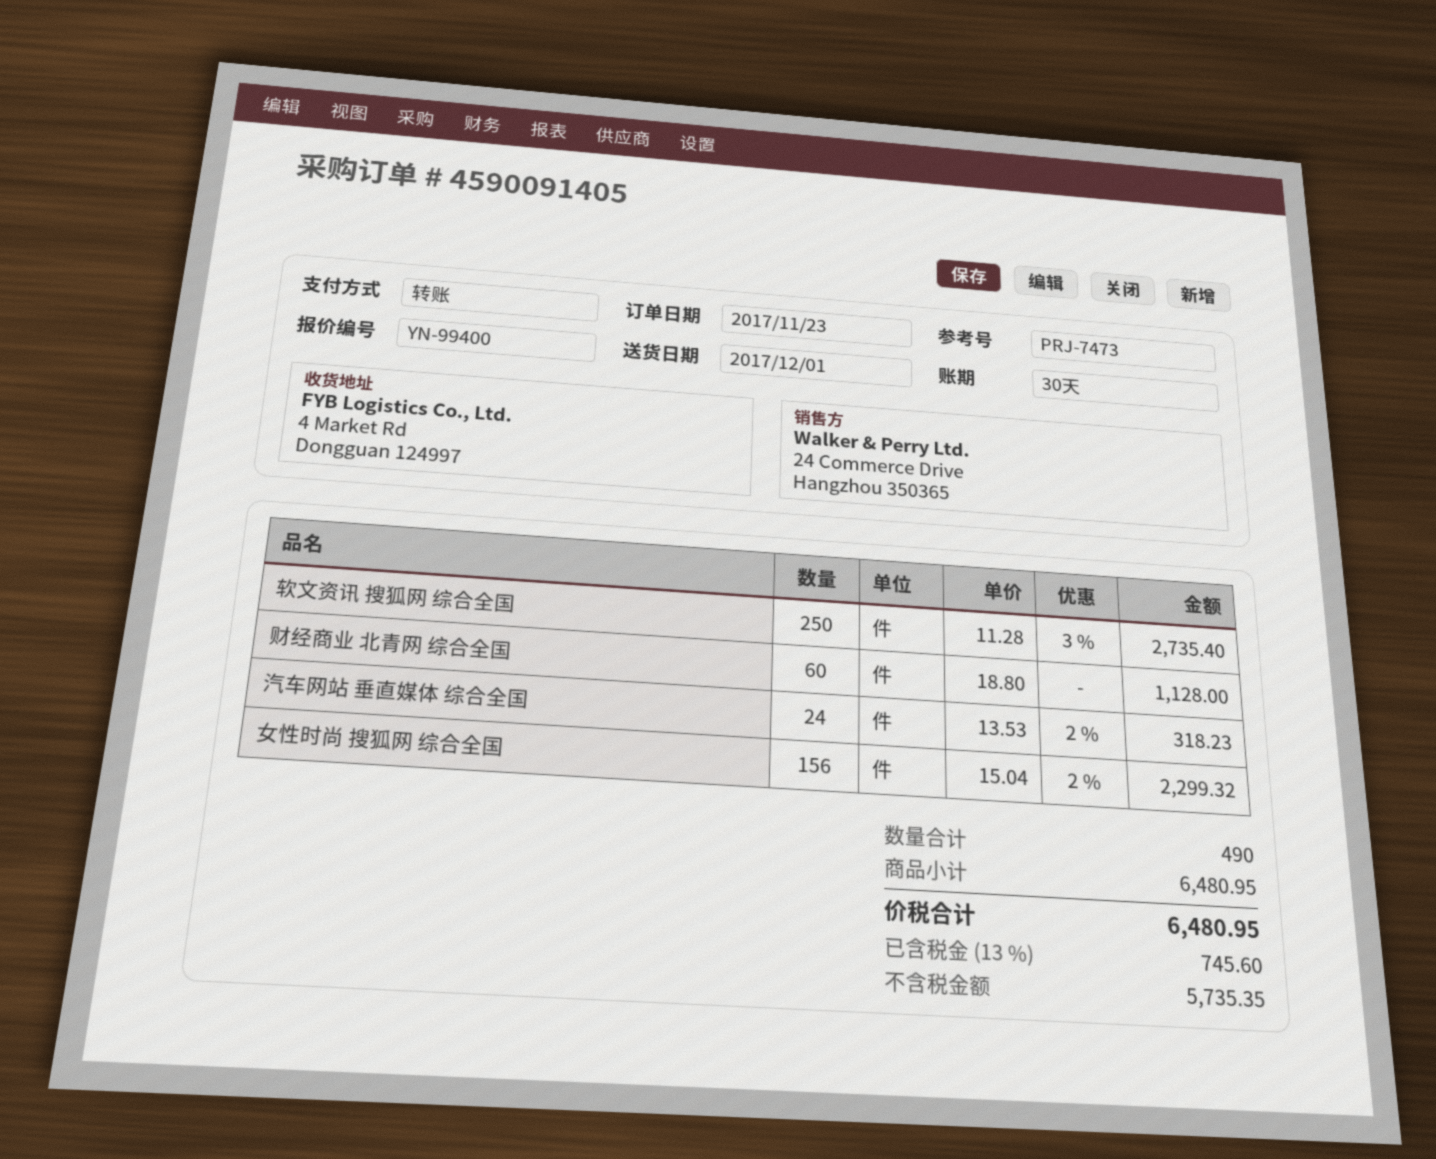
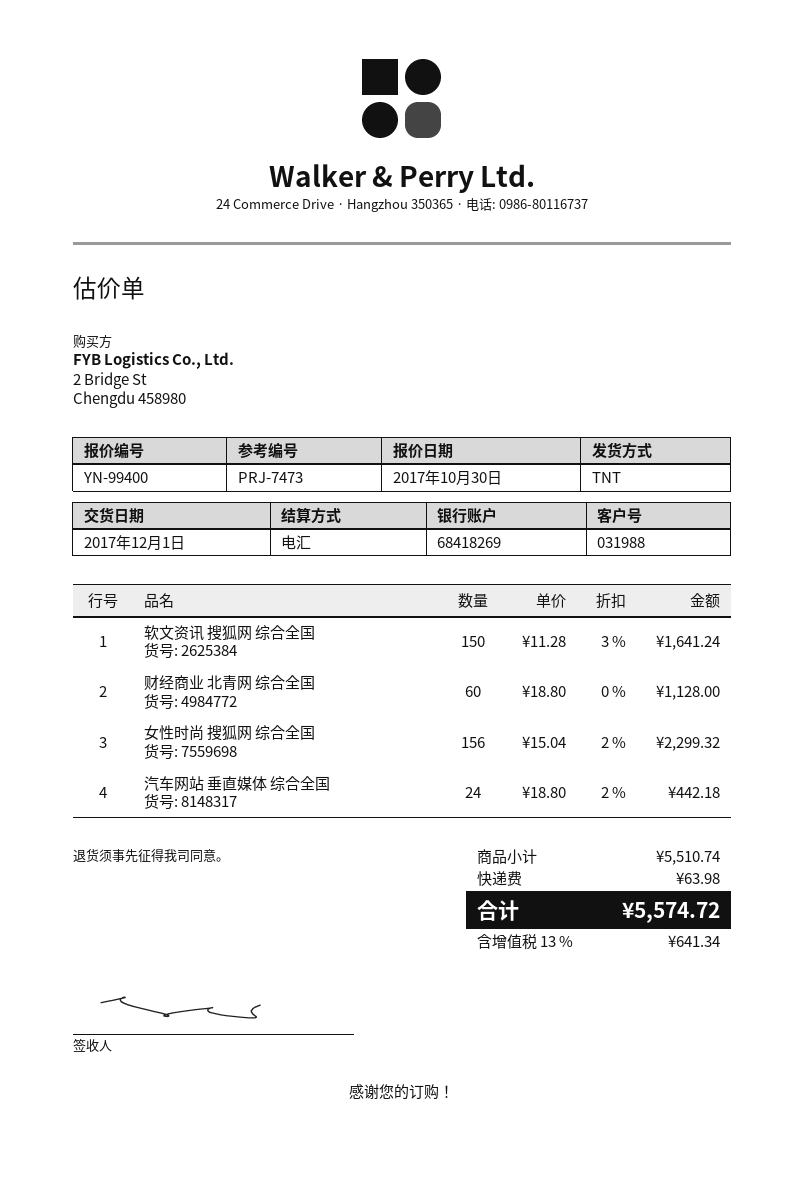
软文资讯 搜狐网 综合全国: 250 x 11.28 - 3% = 2735.40 -> 150 x 11.28 - 3% = 1641.24
汽车网站 垂直媒体 综合全国: 24 x 13.53 - 2% = 318.23 -> 24 x 18.80 - 2% = 442.18
subtotal: 6480.95 -> 5510.74
shipping: none -> 63.98
tax: 13% = 745.60 -> 13% = 641.34
total: 6480.95 -> 5574.72

